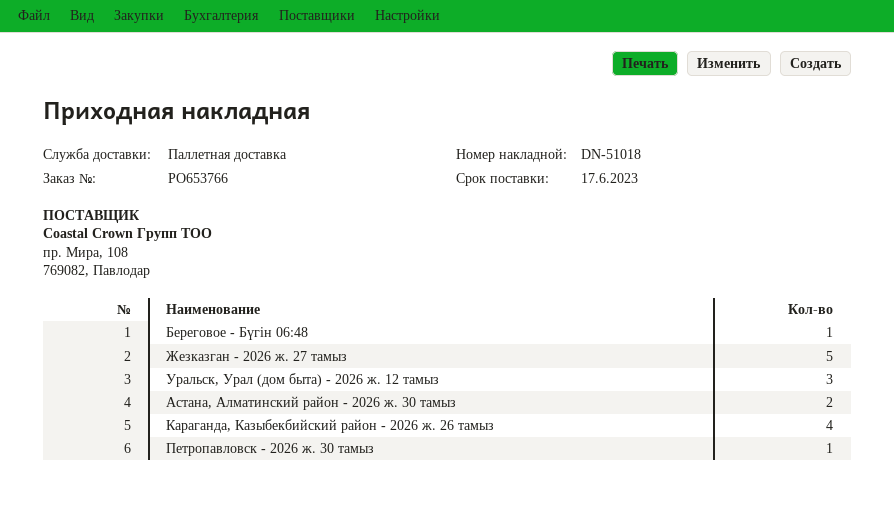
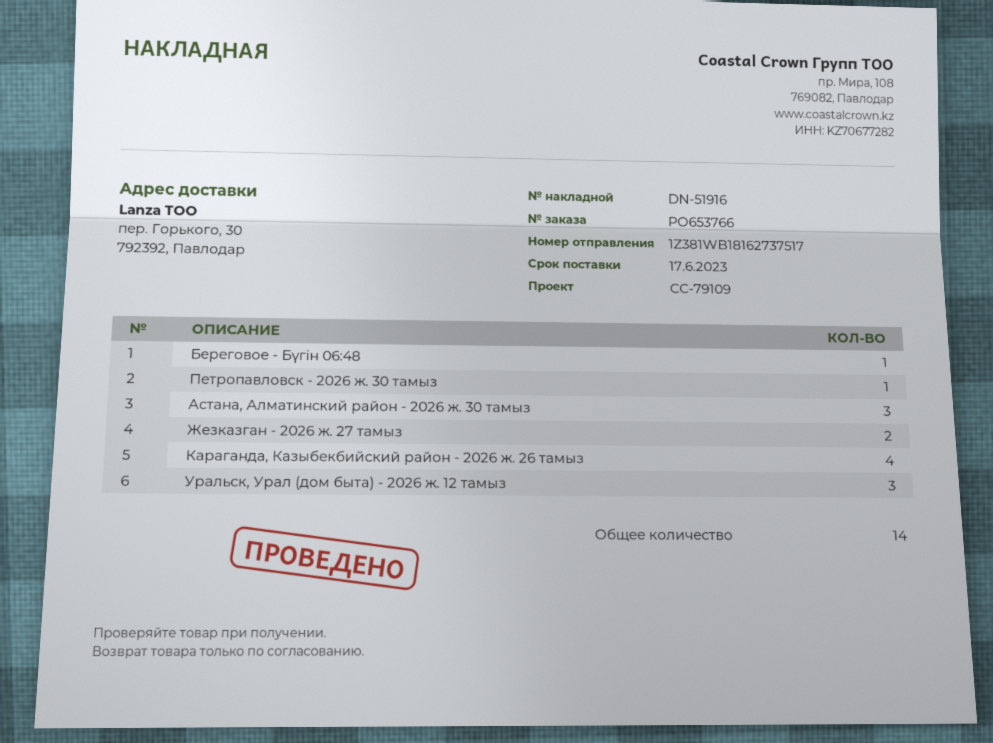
delivery note number: DN-51018 -> DN-51916
Жезказган - 2026 ж. 27 тамыз: 5 -> 2
Астана, Алматинский район - 2026 ж. 30 тамыз: 2 -> 3

